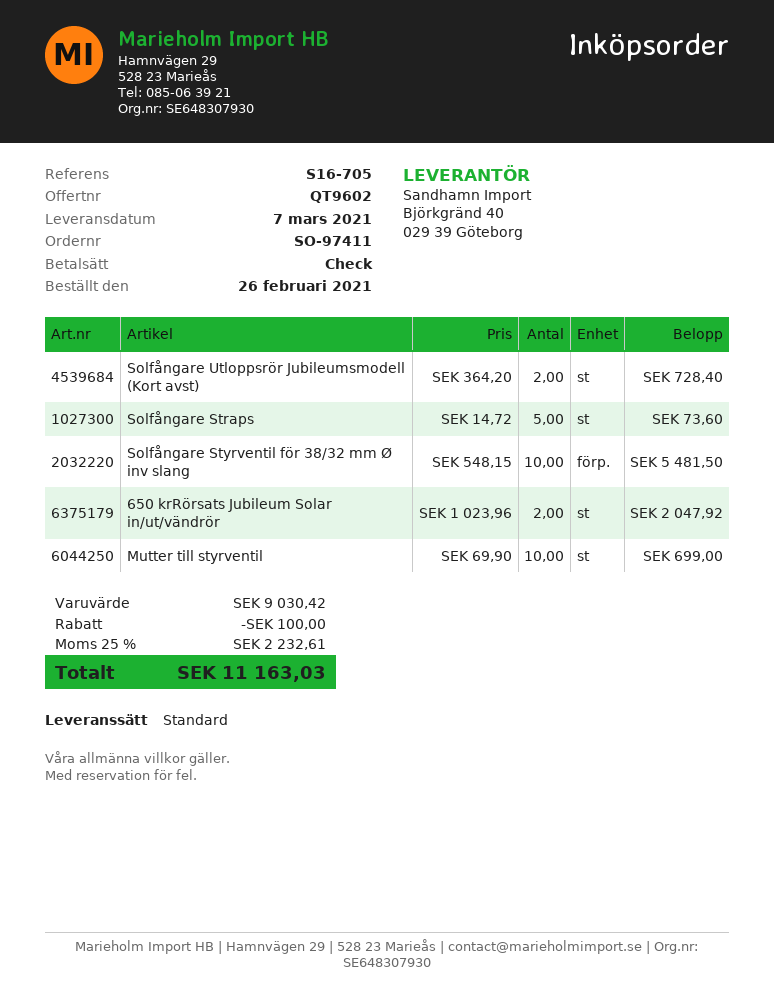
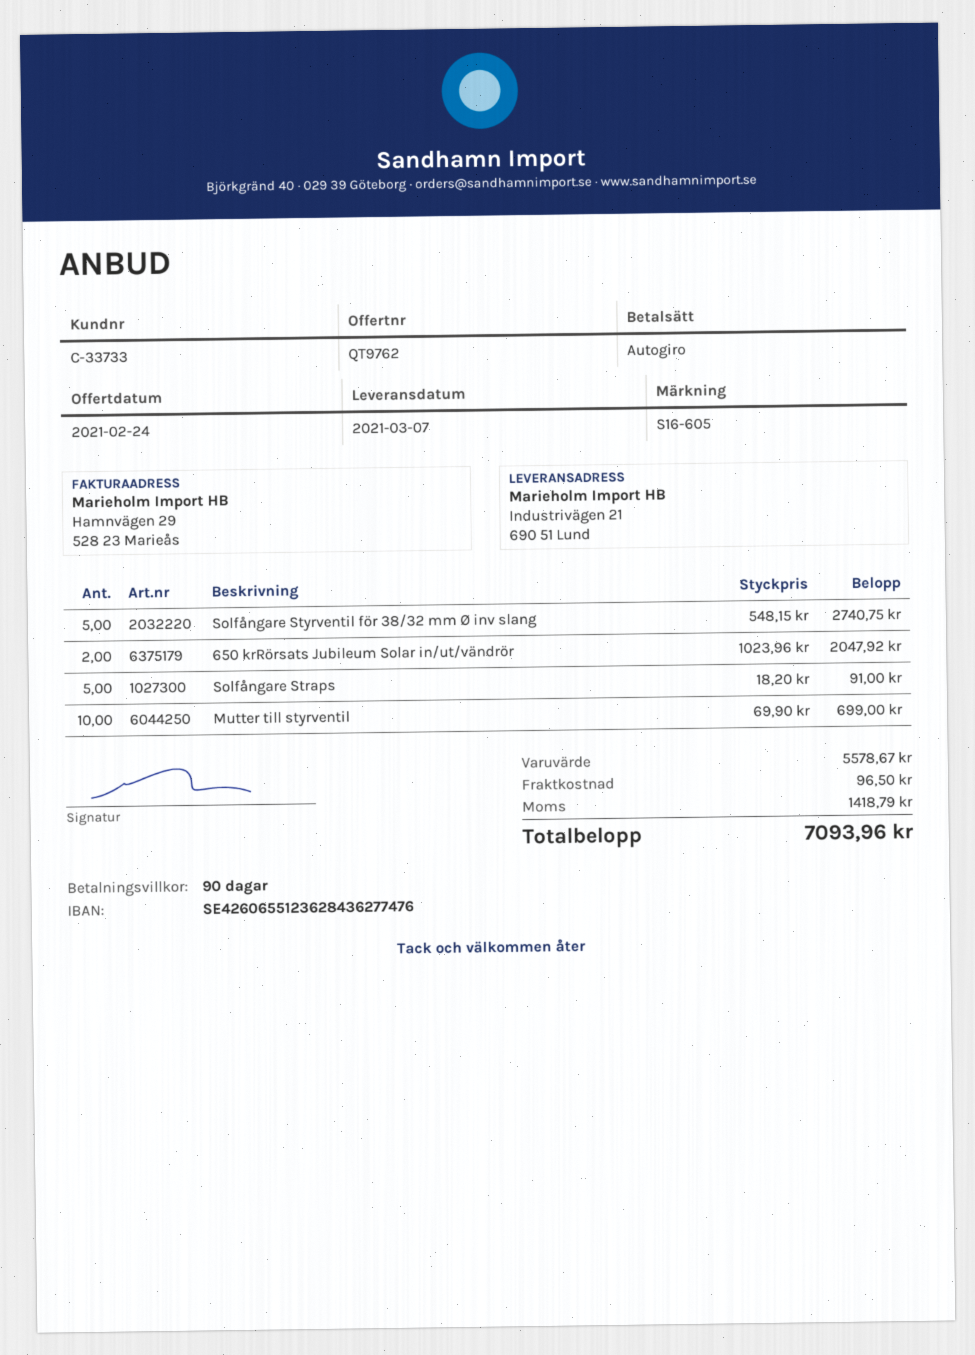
quote number: QT9602 -> QT9762
reference: S16-705 -> S16-605
payment method: cheque -> direct debit
Solfångare Utloppsrör Jubileumsmodell (Kort avst): 2 x 364.20 = 728.40 -> none
Solfångare Straps: 5 x 14.72 = 73.60 -> 5 x 18.20 = 91.00
Solfångare Styrventil för 38/32 mm Ø inv slang: 10 x 548.15 = 5481.50 -> 5 x 548.15 = 2740.75
subtotal: 9030.42 -> 5578.67
discount: 100.00 -> none
shipping: none -> 96.50
tax: 2232.61 -> 1418.79
total: 11163.03 -> 7093.96

